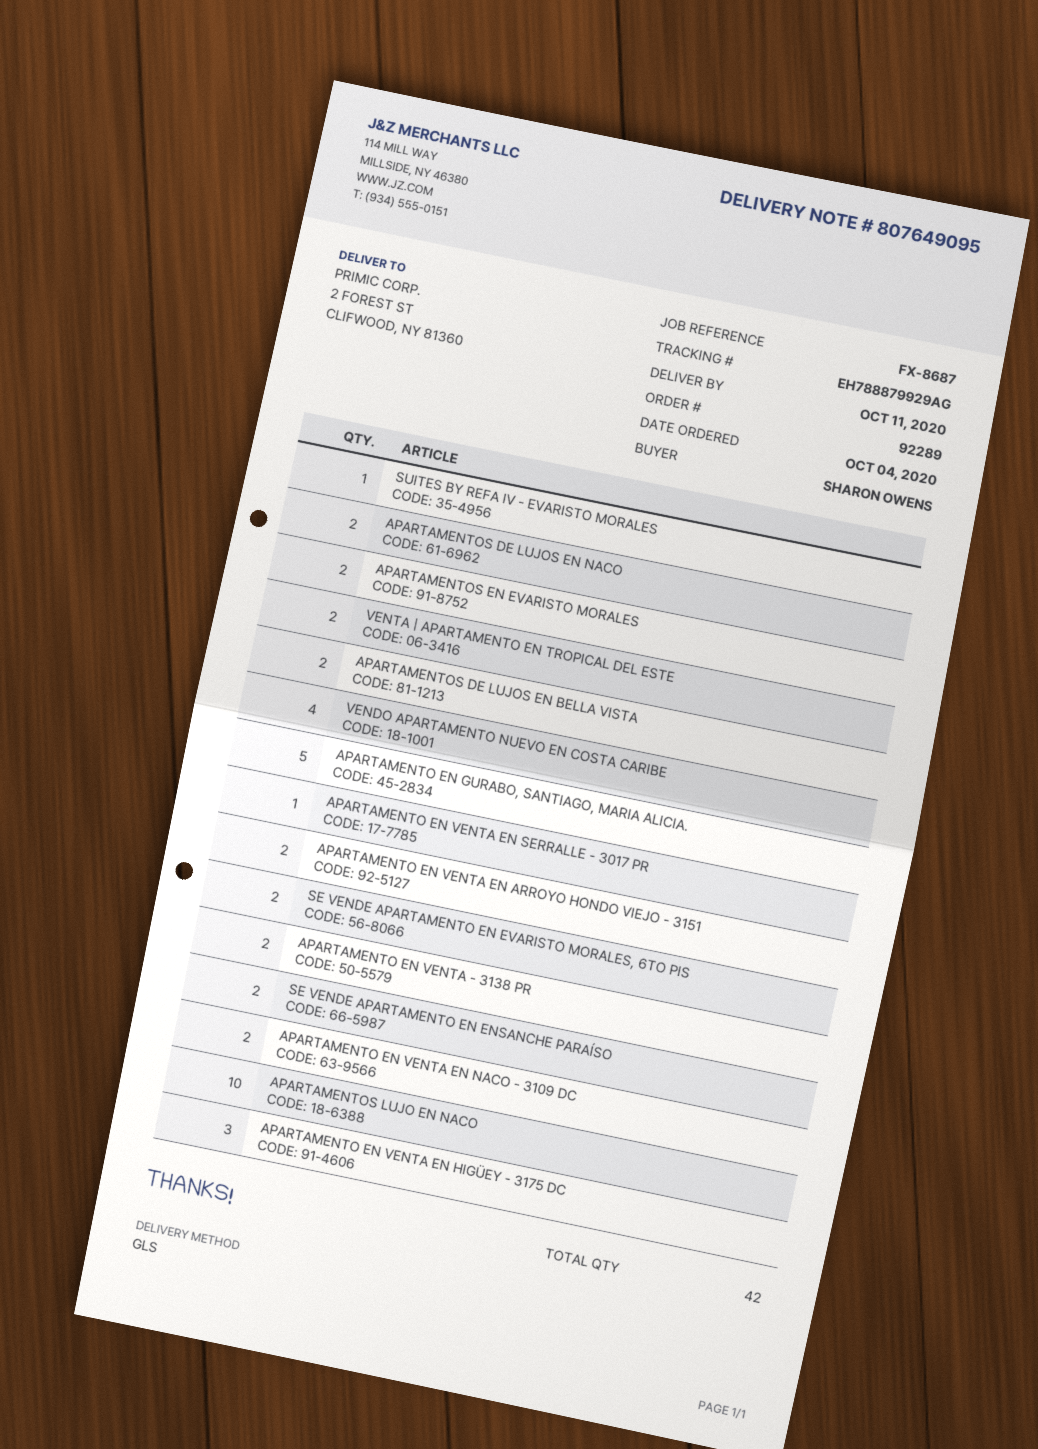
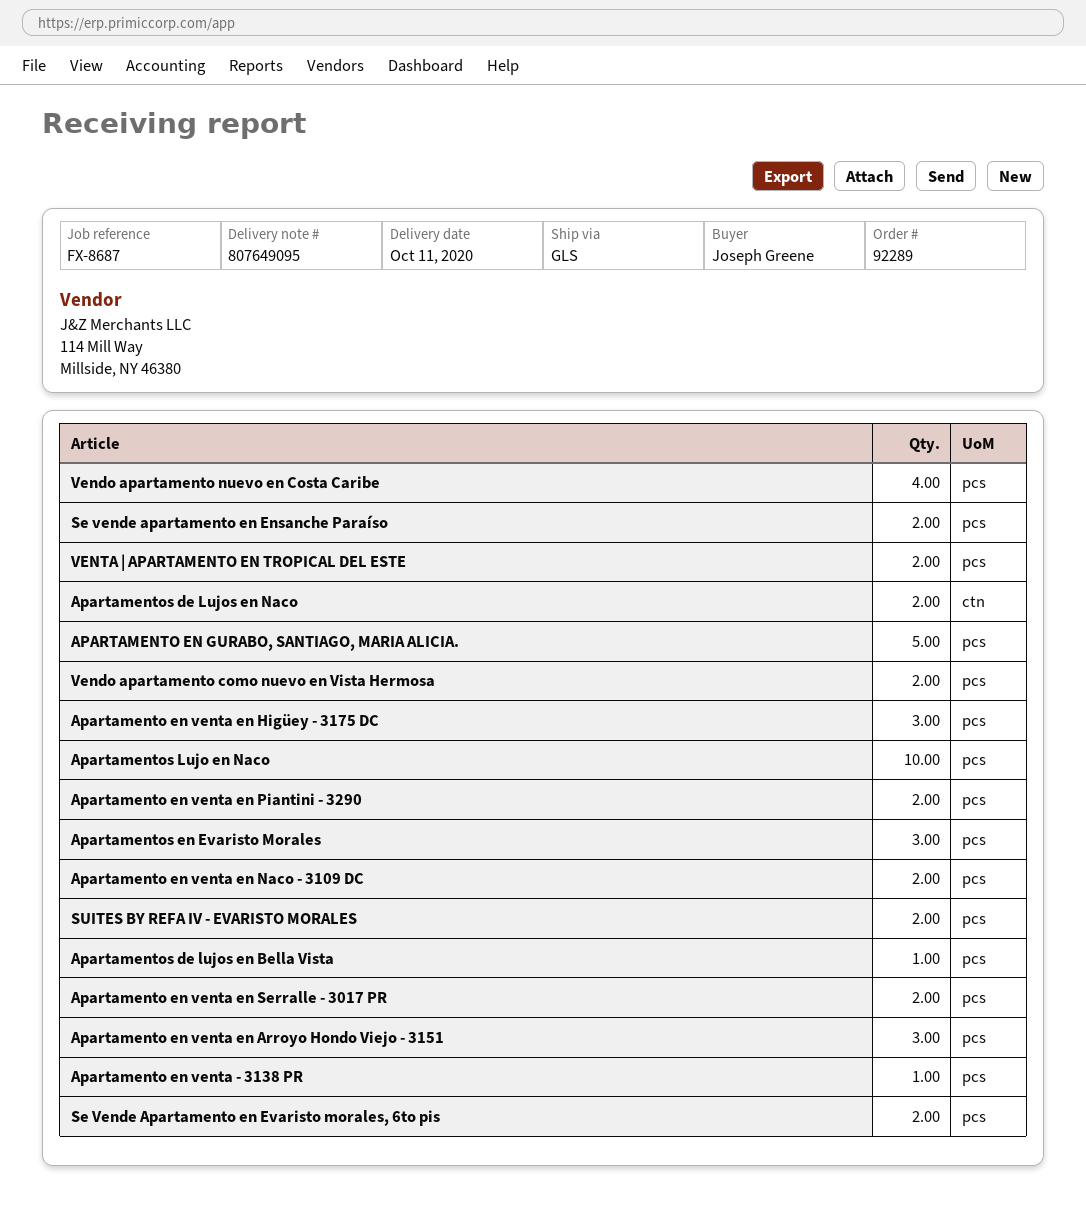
ordered by: SHARON OWENS -> Joseph Greene
SUITES BY REFA IV - EVARISTO MORALES: 1 -> 2
APARTAMENTOS EN EVARISTO MORALES: 2 -> 3
APARTAMENTOS DE LUJOS EN BELLA VISTA: 2 -> 1
APARTAMENTO EN VENTA EN SERRALLE - 3017 PR: 1 -> 2
APARTAMENTO EN VENTA EN ARROYO HONDO VIEJO - 3151: 2 -> 3
APARTAMENTO EN VENTA - 3138 PR: 2 -> 1
Vendo apartamento como nuevo en Vista Hermosa: none -> 2
Apartamento en venta en Piantini - 3290: none -> 2

